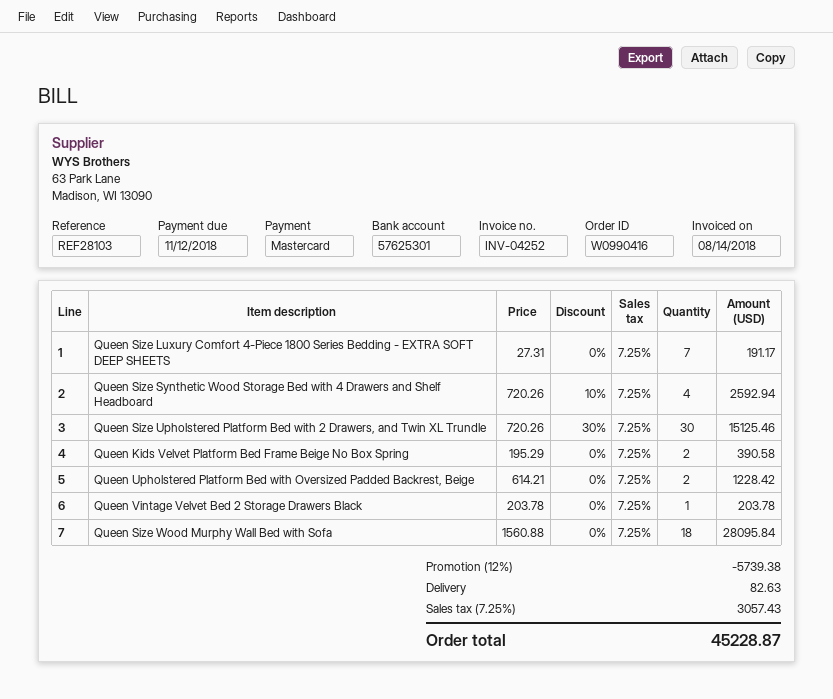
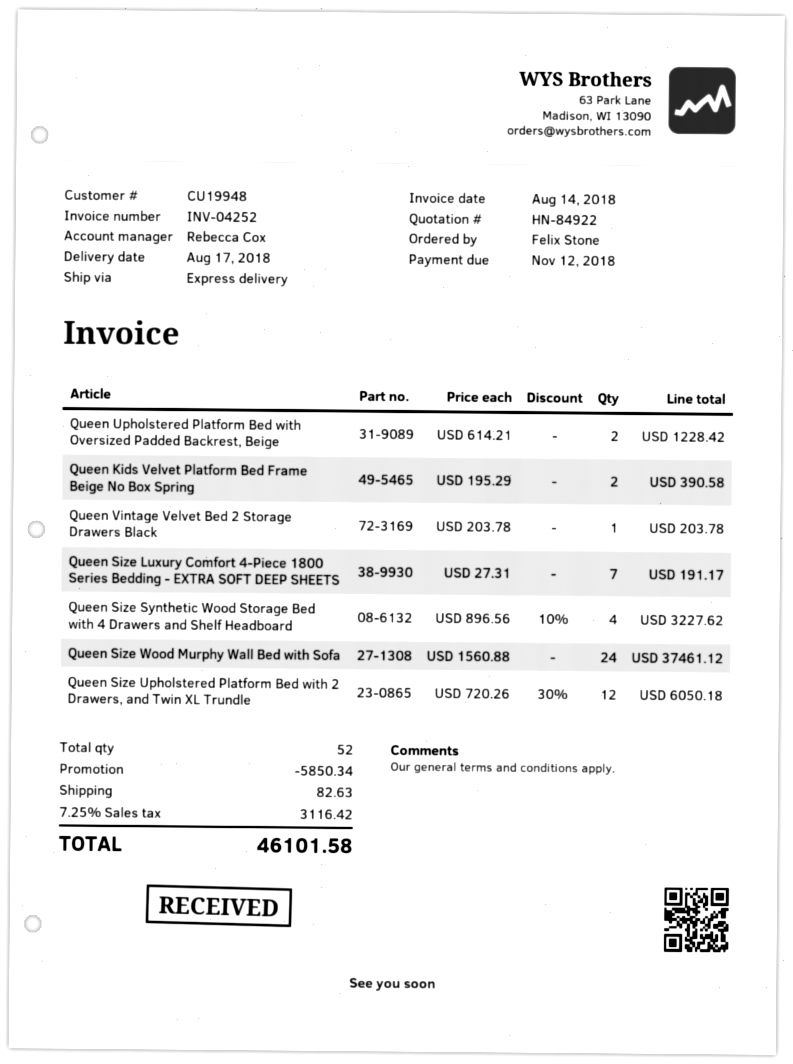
Queen Size Synthetic Wood Storage Bed with 4 Drawers and Shelf Headboard: 4 x 720.26 - 10% = 2592.94 -> 4 x 896.56 - 10% = 3227.62
Queen Size Upholstered Platform Bed with 2 Drawers, and Twin XL Trundle: 30 x 720.26 - 30% = 15125.46 -> 12 x 720.26 - 30% = 6050.18
Queen Size Wood Murphy Wall Bed with Sofa: 18 x 1560.88 = 28095.84 -> 24 x 1560.88 = 37461.12
discount: 5739.38 -> 5850.34
tax: 7.25% = 3057.43 -> 7.25% = 3116.42
total: 45228.87 -> 46101.58

